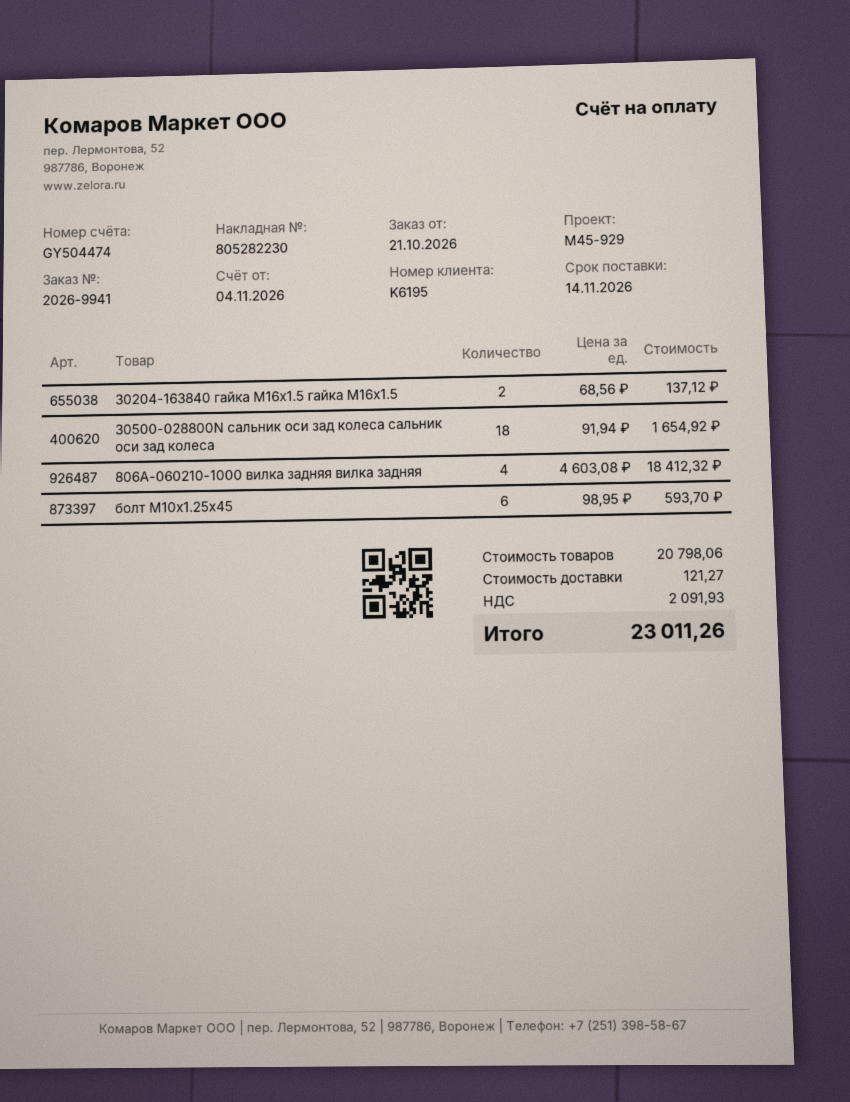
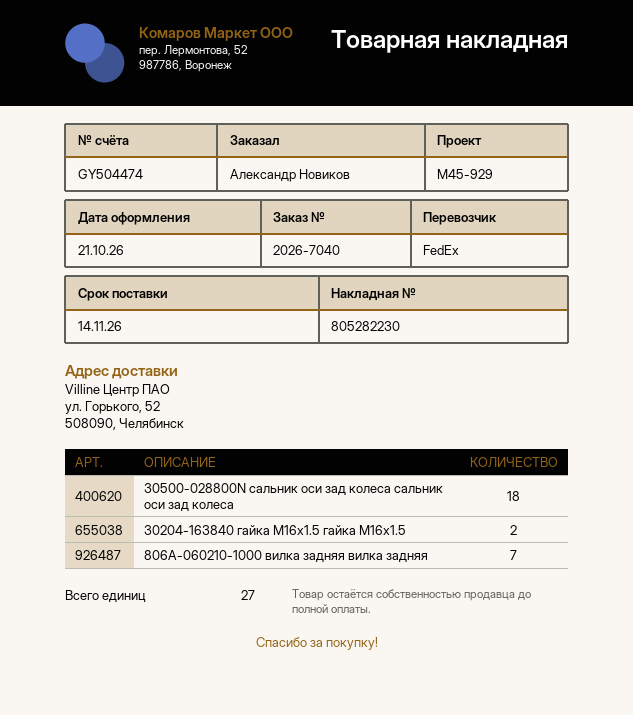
order number: 2026-9941 -> 2026-7040
806A-060210-1000 вилка задняя вилка задняя: 4 -> 7
болт M10x1.25x45: 6 -> none

